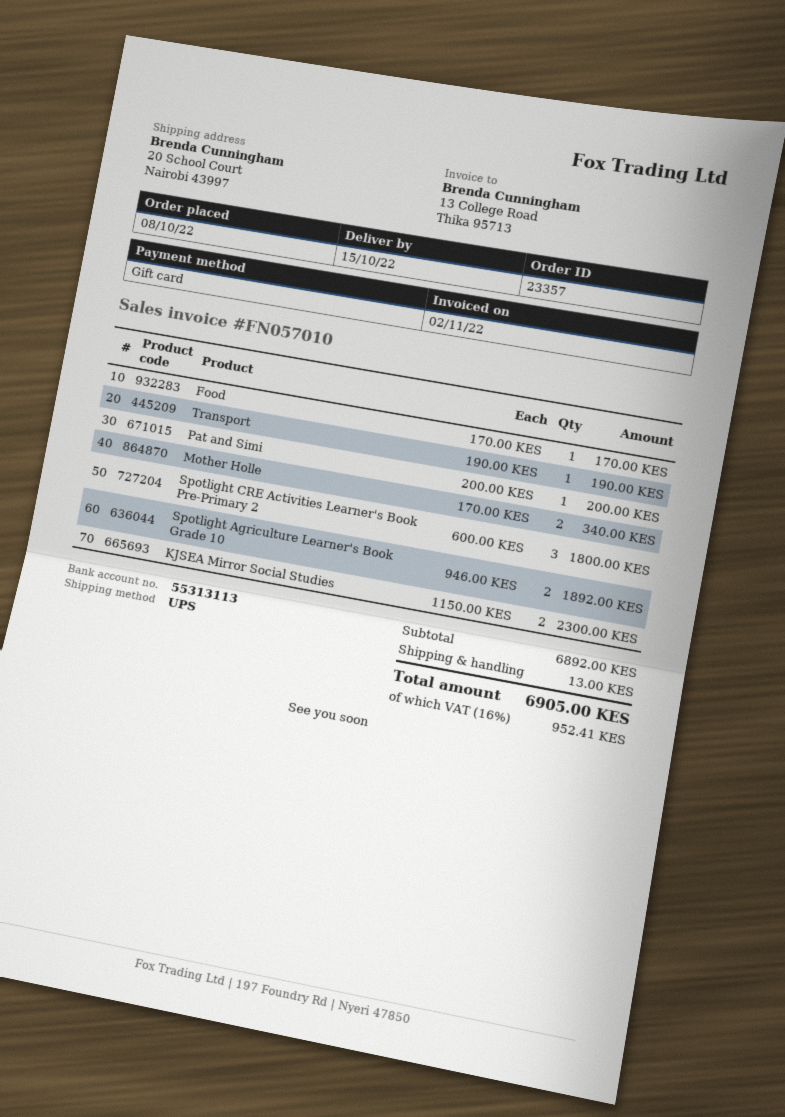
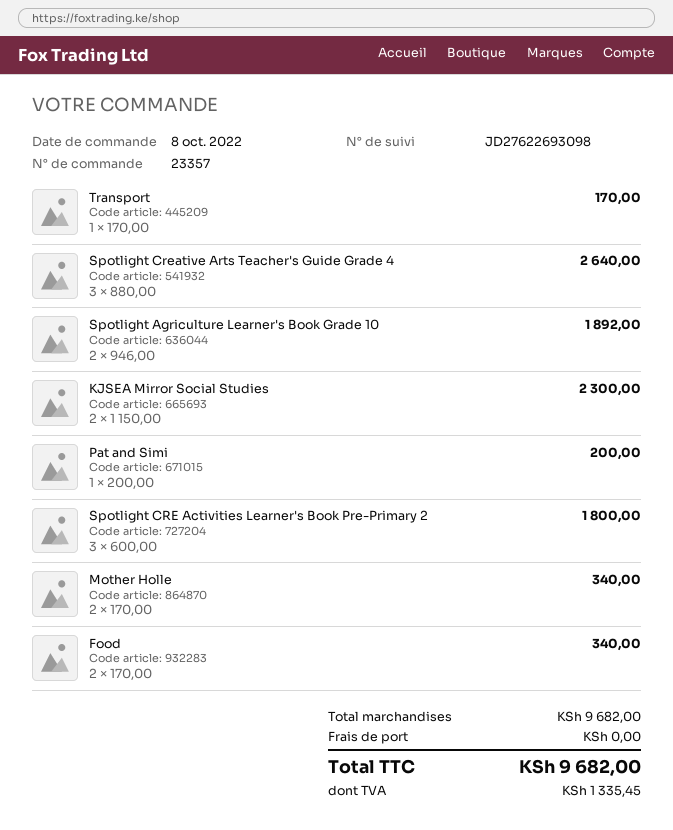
Food: 1 x 170.00 = 170.00 -> 2 x 170.00 = 340.00
Transport: 1 x 190.00 = 190.00 -> 1 x 170.00 = 170.00
Spotlight Creative Arts Teacher's Guide Grade 4: none -> 3 x 880.00 = 2640.00
subtotal: 6892.00 -> 9682.00
shipping: 13.00 -> 0.00
tax: 952.41 -> 1335.45
total: 6905.00 -> 9682.00

